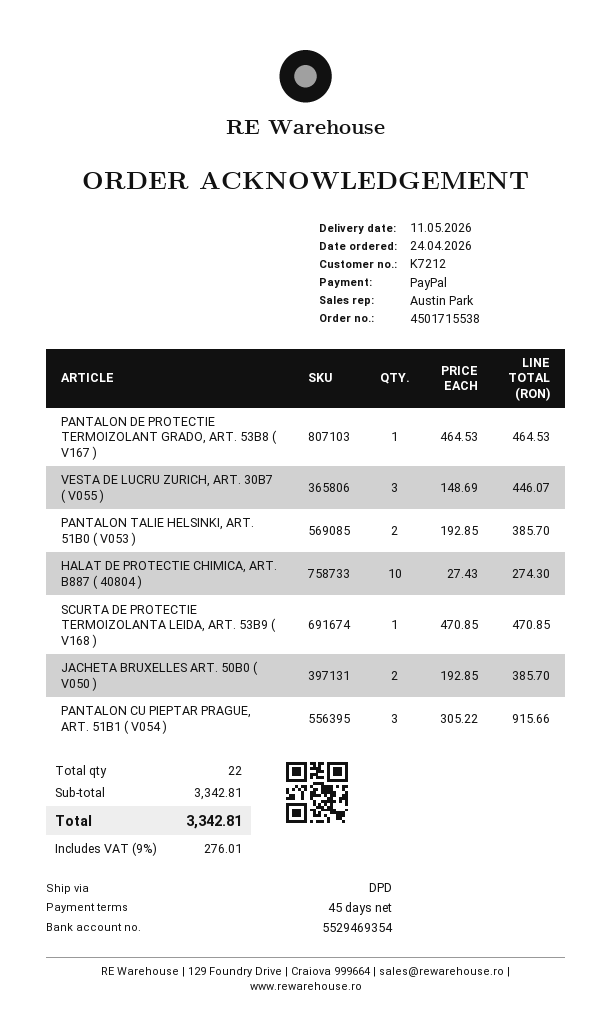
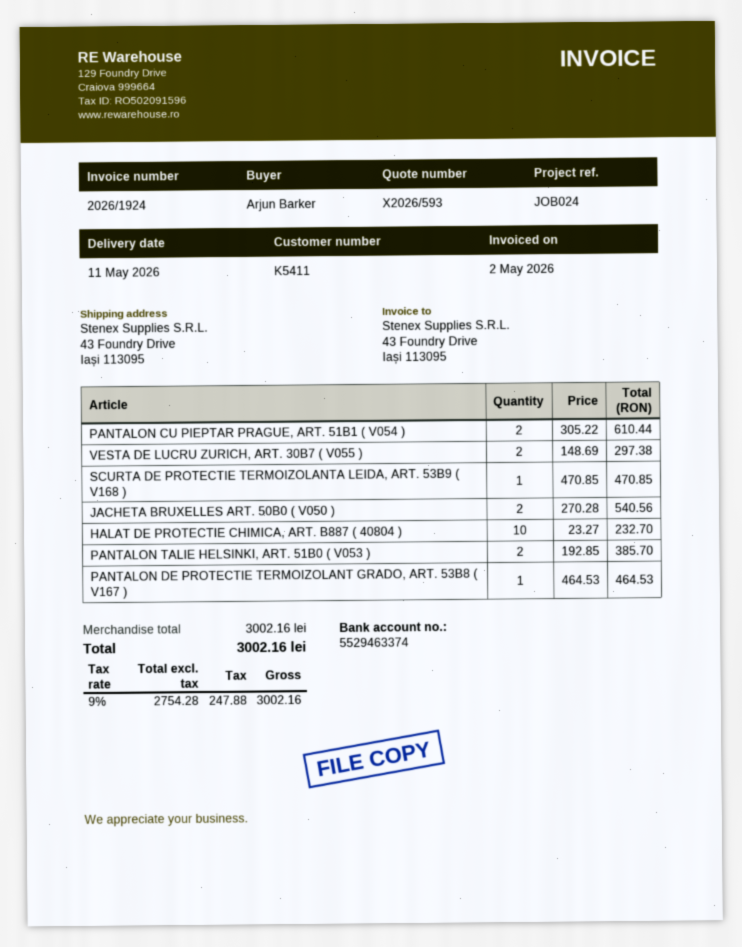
customer number: K7212 -> K5411
bank account: 5529469354 -> 5529463374
VESTA DE LUCRU ZURICH, ART. 30B7 ( V055 ): 3 x 148.69 = 446.07 -> 2 x 148.69 = 297.38
HALAT DE PROTECTIE CHIMICA, ART. B887 ( 40804 ): 10 x 27.43 = 274.30 -> 10 x 23.27 = 232.70
JACHETA BRUXELLES ART. 50B0 ( V050 ): 2 x 192.85 = 385.70 -> 2 x 270.28 = 540.56
PANTALON CU PIEPTAR PRAGUE, ART. 51B1 ( V054 ): 3 x 305.22 = 915.66 -> 2 x 305.22 = 610.44
subtotal: 3342.81 -> 3002.16
tax: 9% = 276.01 -> 9% = 247.88
total: 3342.81 -> 3002.16

